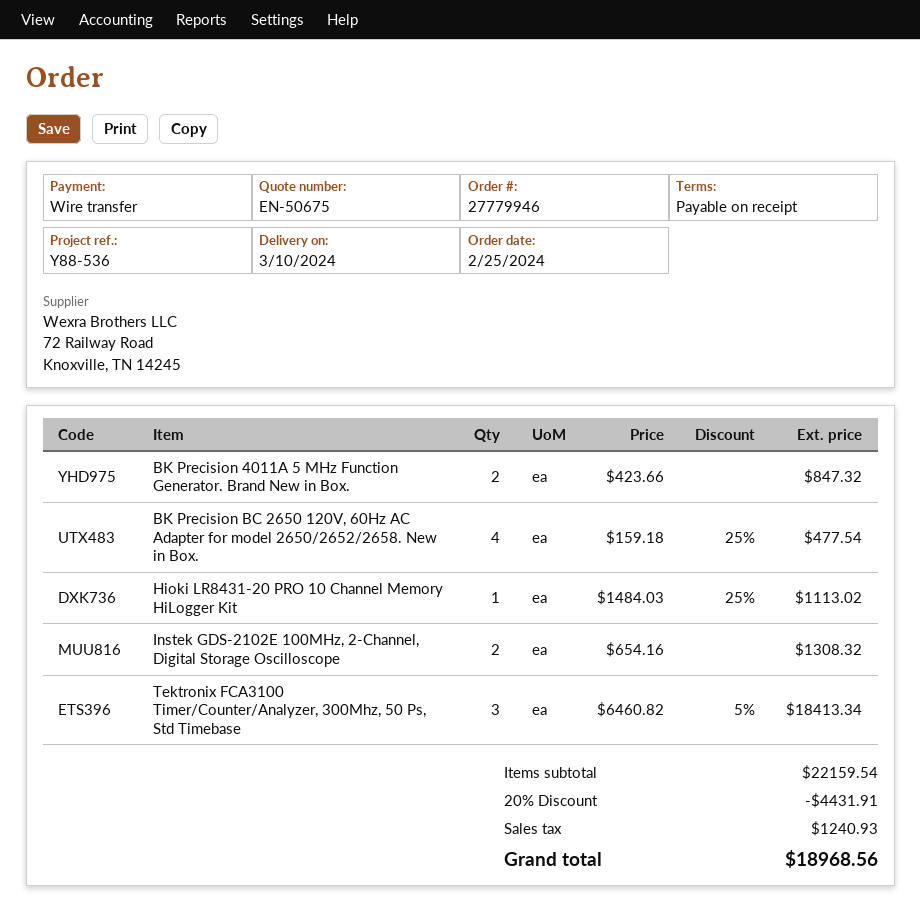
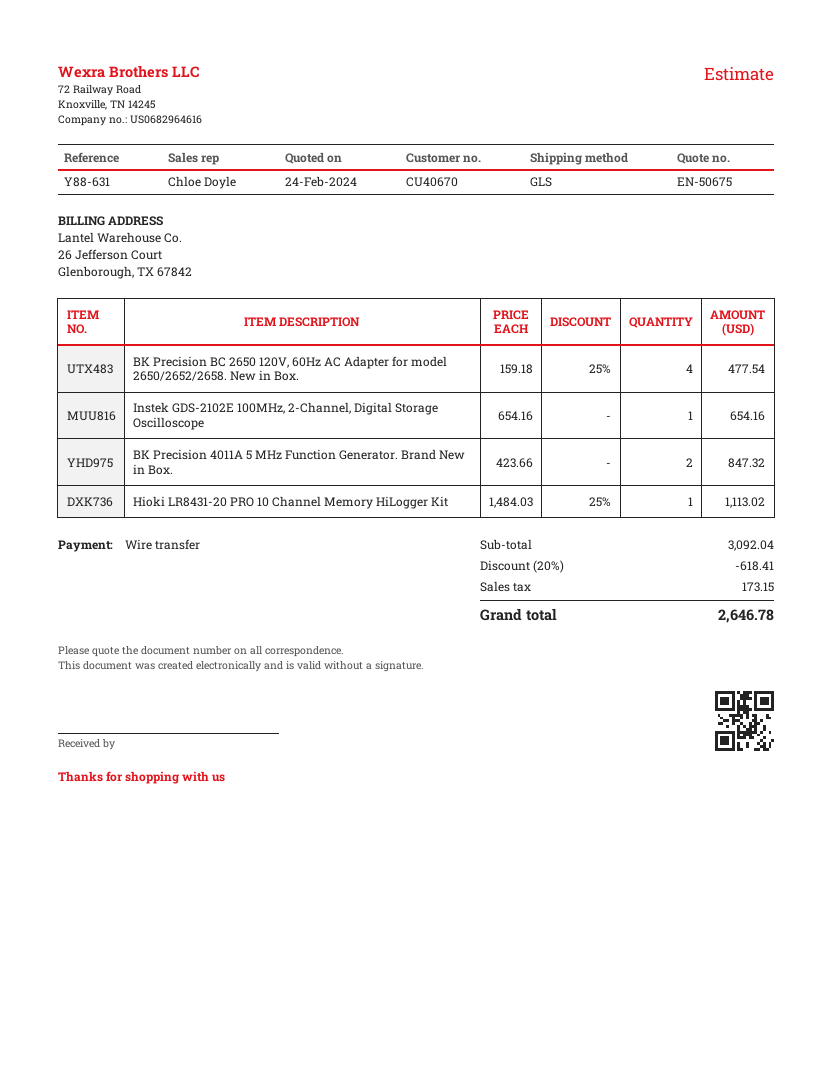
reference: Y88-536 -> Y88-631
Instek GDS-2102E 100MHz, 2-Channel, Digital Storage Oscilloscope: 2 x 654.16 = 1308.32 -> 1 x 654.16 = 654.16
Tektronix FCA3100 Timer/Counter/Analyzer, 300Mhz, 50 Ps, Std Timebase: 3 x 6460.82 - 5% = 18413.34 -> none
subtotal: 22159.54 -> 3092.04
discount: 20% = 4431.91 -> 20% = 618.41
tax: 1240.93 -> 173.15
total: 18968.56 -> 2646.78

